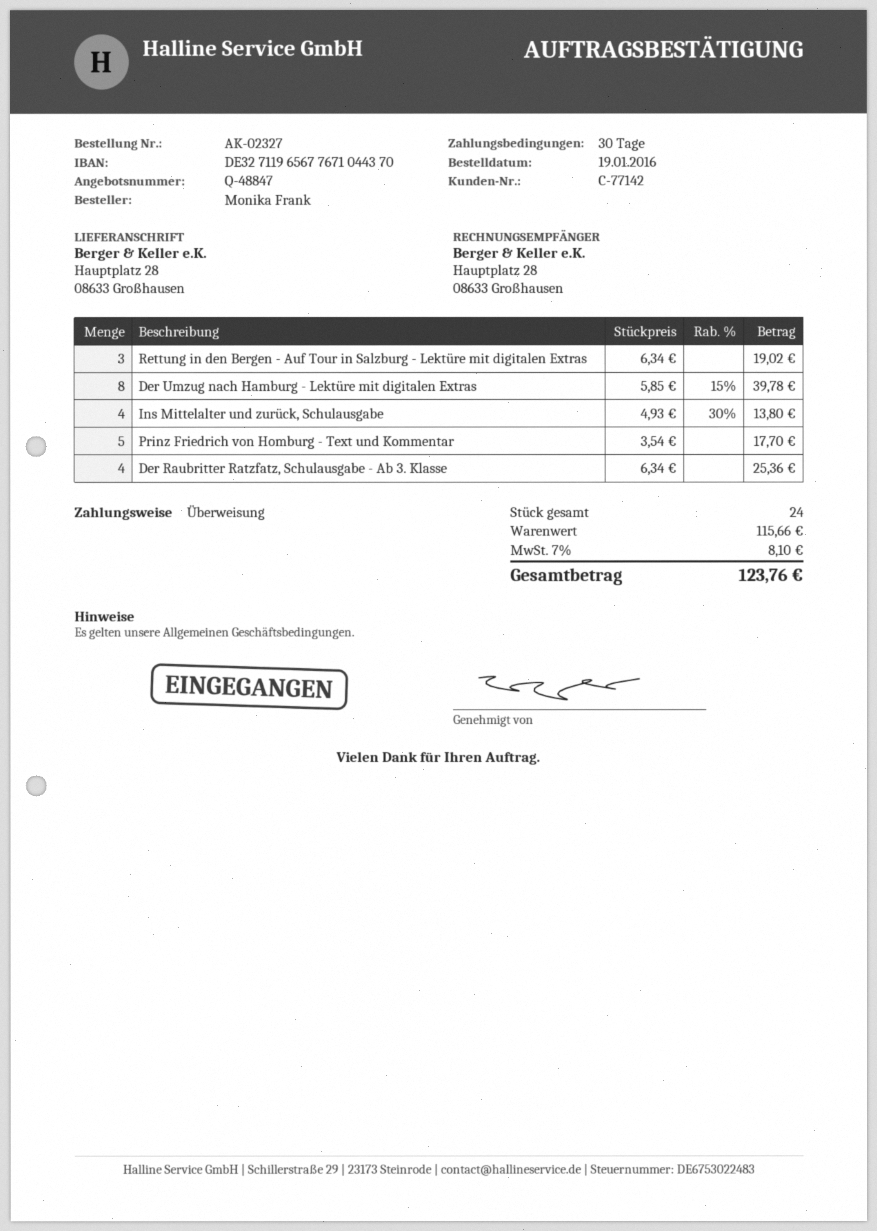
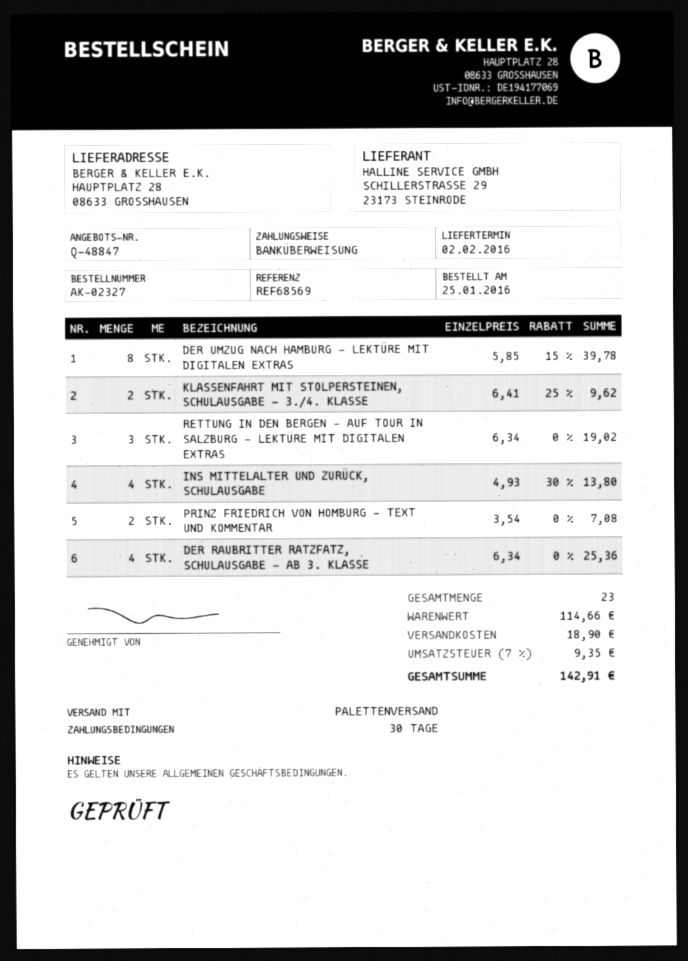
order date: 2016-01-19 -> 2016-01-25
Prinz Friedrich von Homburg - Text und Kommentar: 5 x 3.54 = 17.70 -> 2 x 3.54 = 7.08
KLASSENFAHRT MIT STOLPERSTEINEN, SCHULAUSGABE - 3./4. KLASSE: none -> 2 x 6.41 - 25% = 9.62
total quantity: 24 -> 23
subtotal: 115.66 -> 114.66
shipping: none -> 18.90
tax: 7% = 8.10 -> 7% = 9.35
total: 123.76 -> 142.91

